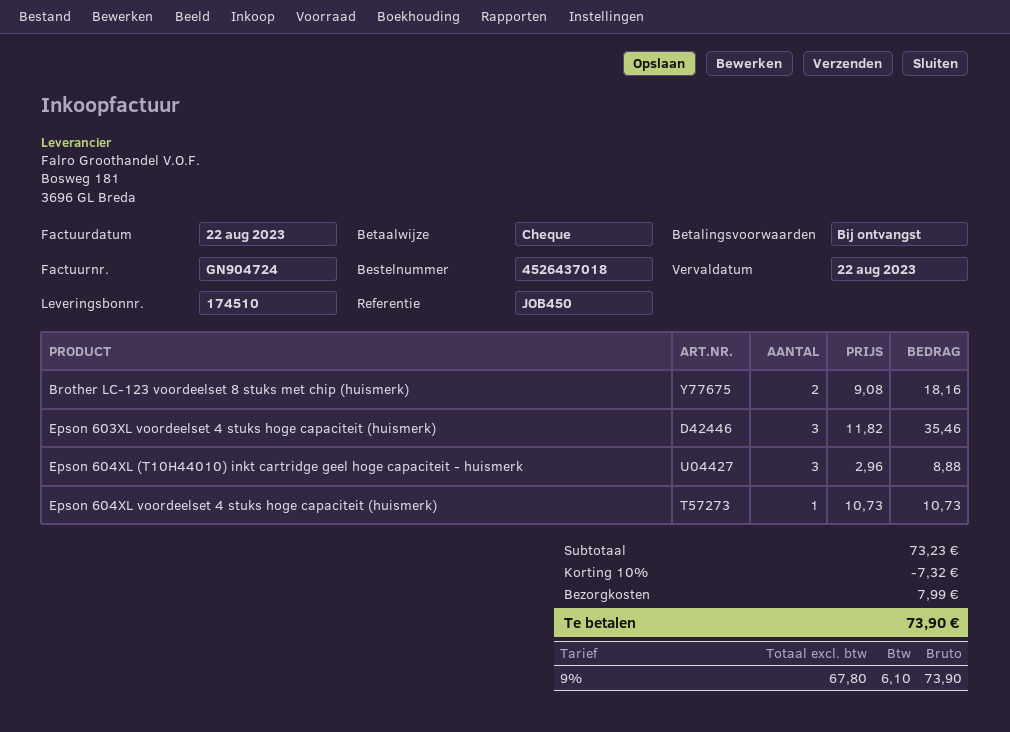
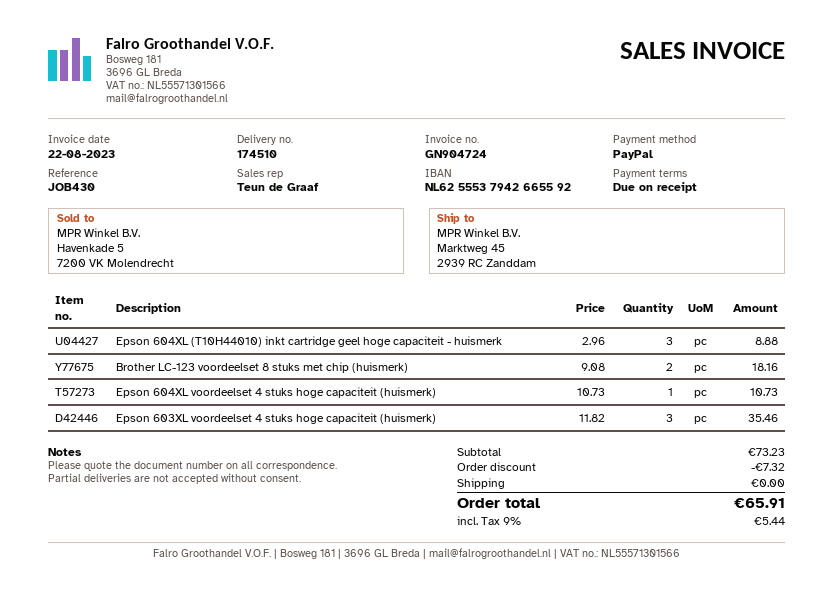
reference: JOB450 -> JOB430
payment method: cheque -> PayPal
shipping: 7.99 -> 0.00
tax: 9% = 6.10 -> 9% = 5.44
total: 73.90 -> 65.91

